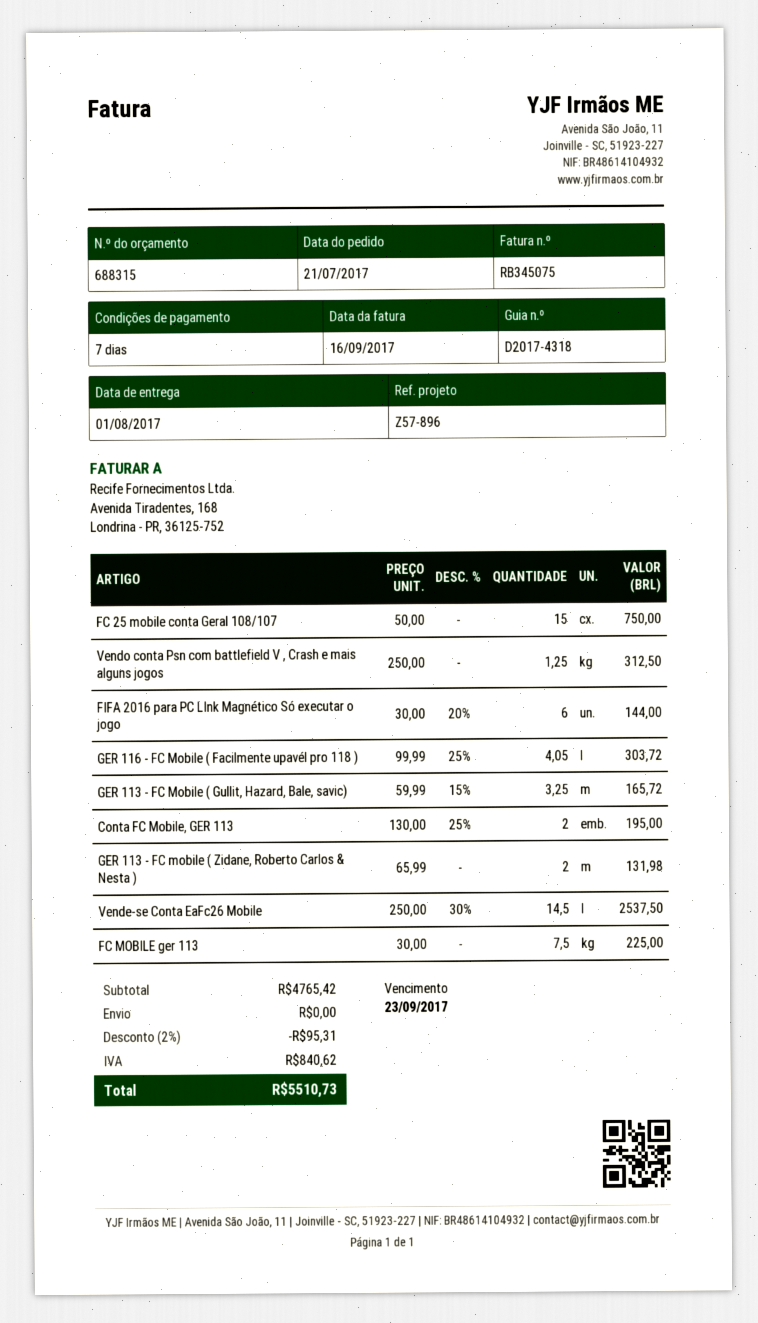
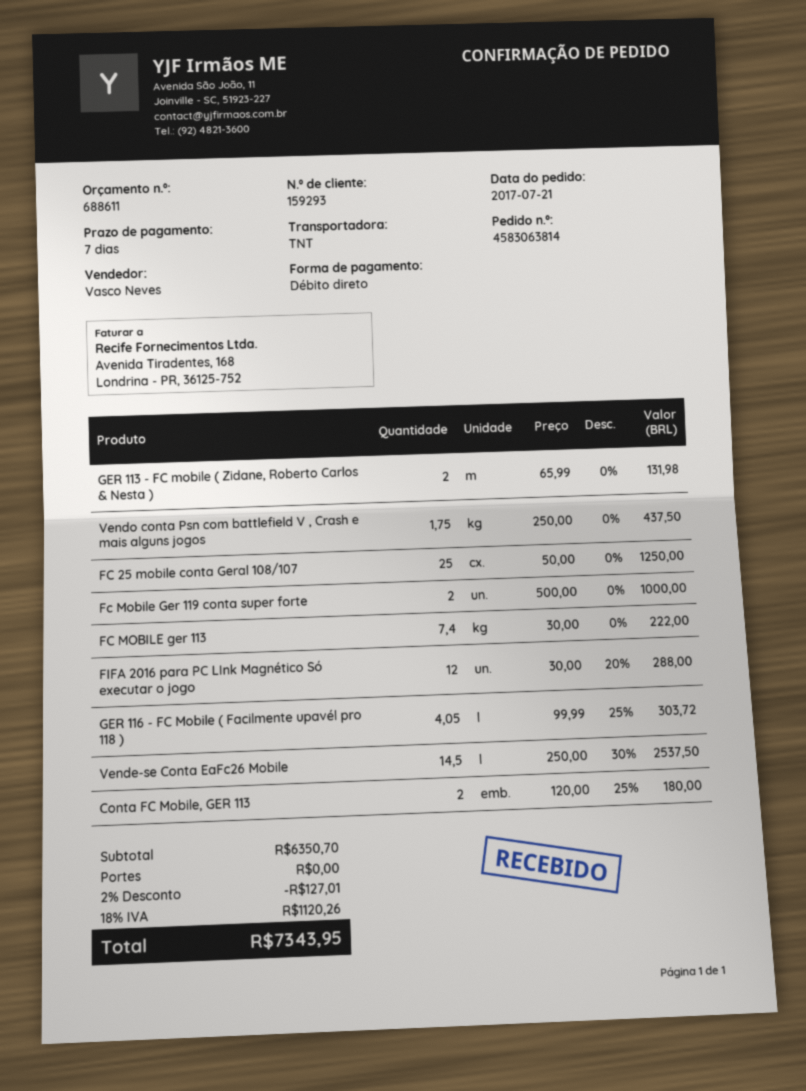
quote number: 688315 -> 688611
FC 25 mobile conta Geral 108/107: 15 x 50.00 = 750.00 -> 25 x 50.00 = 1250.00
Vendo conta Psn com battlefield V , Crash e mais alguns jogos: 1.25 x 250.00 = 312.50 -> 1.75 x 250.00 = 437.50
FIFA 2016 para PC LInk Magnético Só executar o jogo: 6 x 30.00 - 20% = 144.00 -> 12 x 30.00 - 20% = 288.00
GER 113 - FC Mobile ( Gullit, Hazard, Bale, savic): 3.25 x 59.99 - 15% = 165.72 -> none
Conta FC Mobile, GER 113: 2 x 130.00 - 25% = 195.00 -> 2 x 120.00 - 25% = 180.00
FC MOBILE ger 113: 7.5 x 30.00 = 225.00 -> 7.4 x 30.00 = 222.00
Fc Mobile Ger 119 conta super forte: none -> 2 x 500.00 = 1000.00
subtotal: 4765.42 -> 6350.70
discount: 2% = 95.31 -> 2% = 127.01
tax: 840.62 -> 1120.26
total: 5510.73 -> 7343.95

